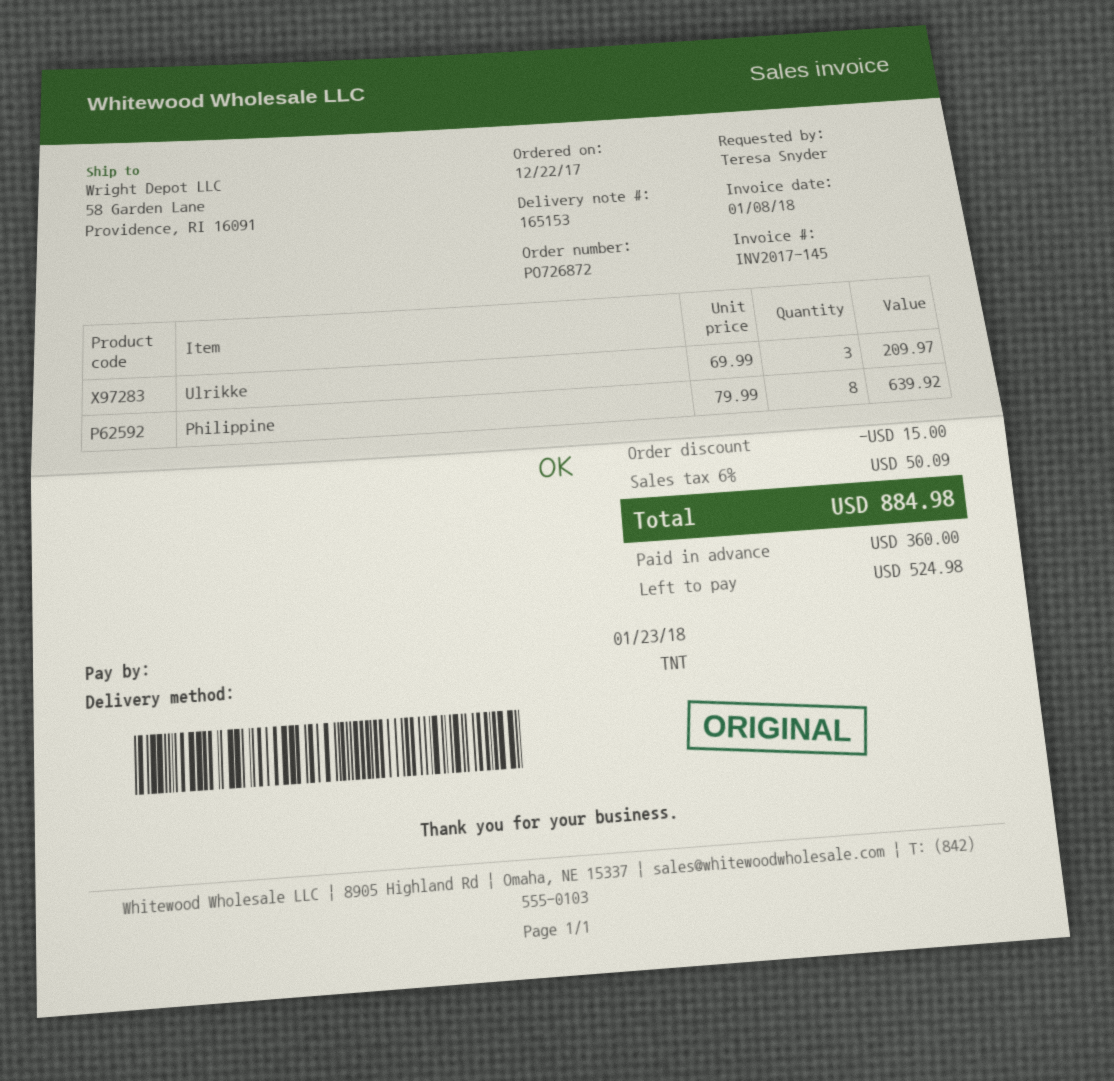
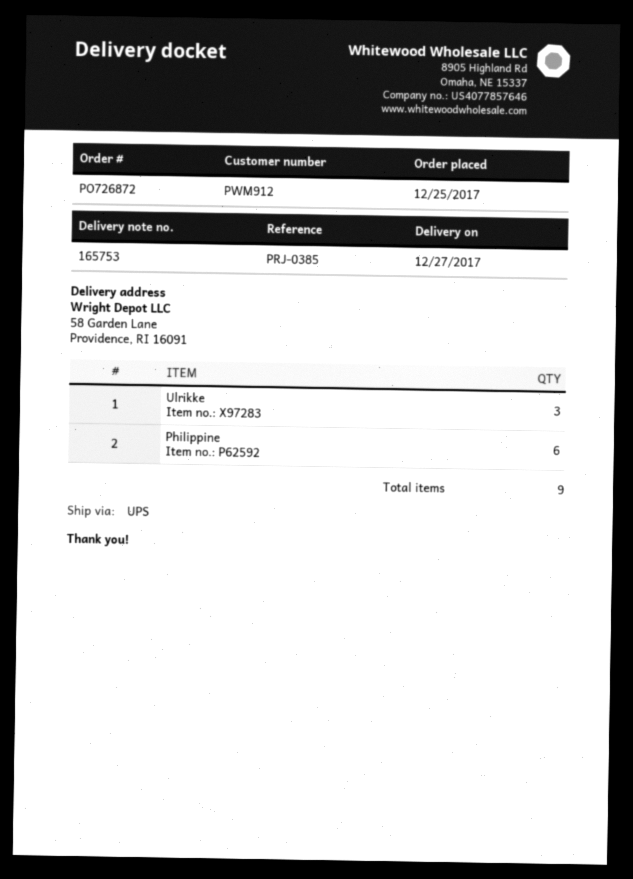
order date: 2017-12-22 -> 2017-12-25
delivery note number: 165153 -> 165753
shipping method: TNT -> UPS
Philippine: 8 -> 6

